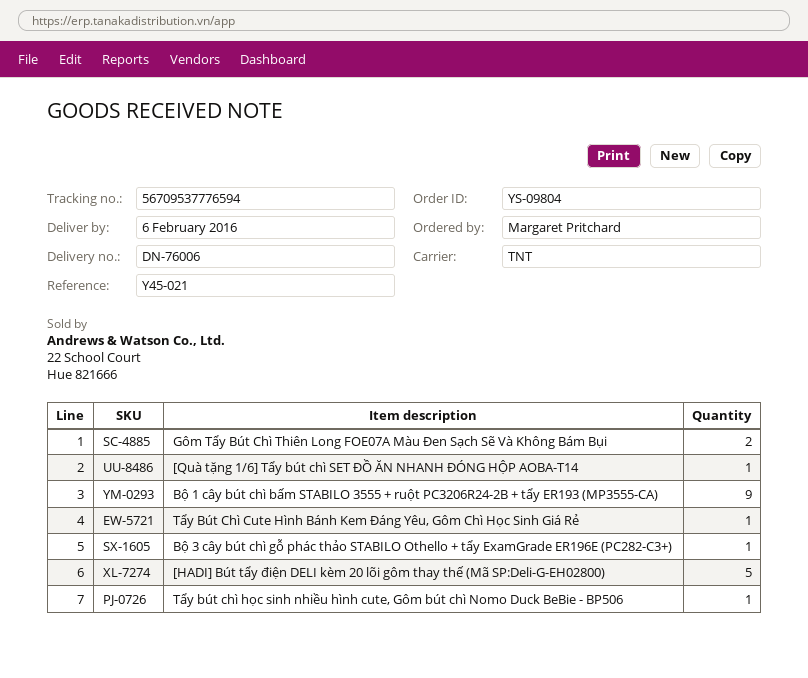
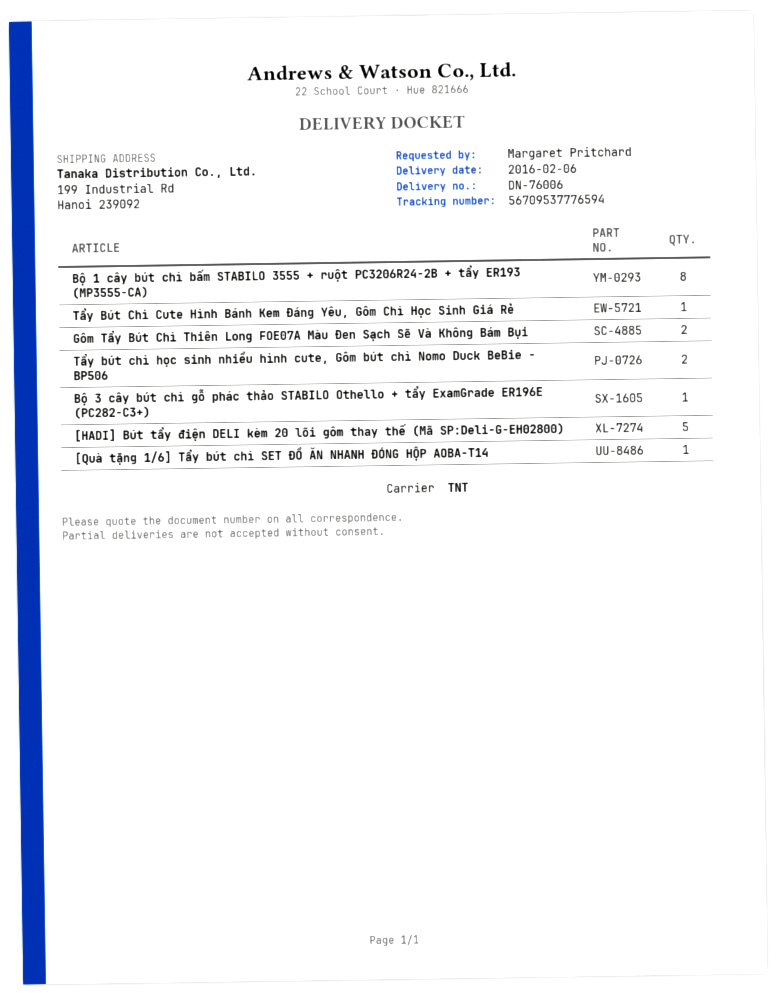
Bộ 1 cây bút chì bấm STABILO 3555 + ruột PC3206R24-2B + tẩy ER193 (MP3555-CA): 9 -> 8
Tẩy bút chì học sinh nhiều hình cute, Gôm bút chì Nomo Duck BeBie - BP506: 1 -> 2

